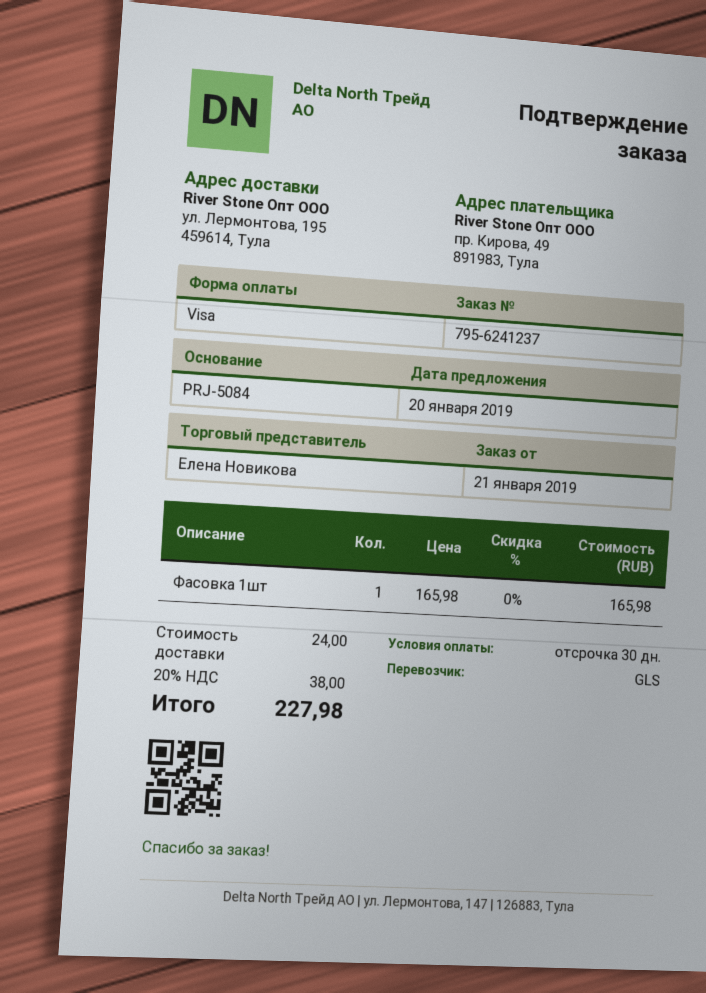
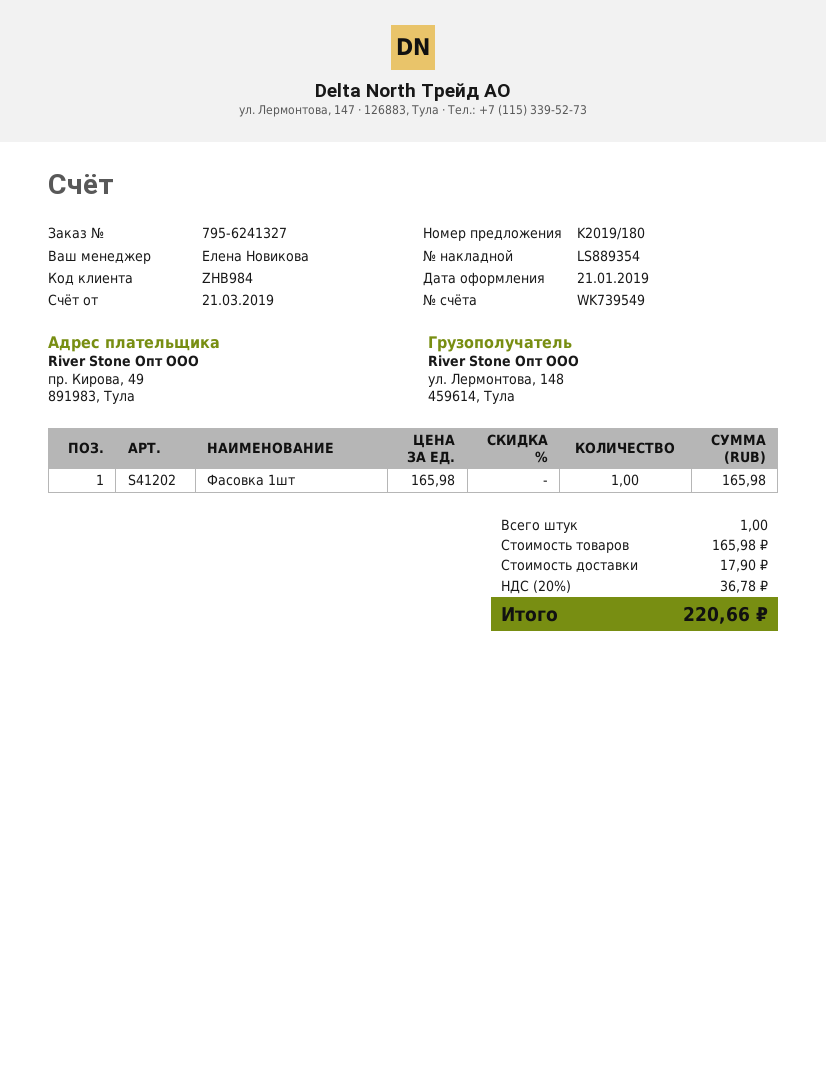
order number: 795-6241237 -> 795-6241327
ship to: ул. Лермонтова, 195, 459614, Тула -> ул. Лермонтова, 148, 459614, Тула
shipping: 24.00 -> 17.90
tax: 20% = 38.00 -> 20% = 36.78
total: 227.98 -> 220.66

